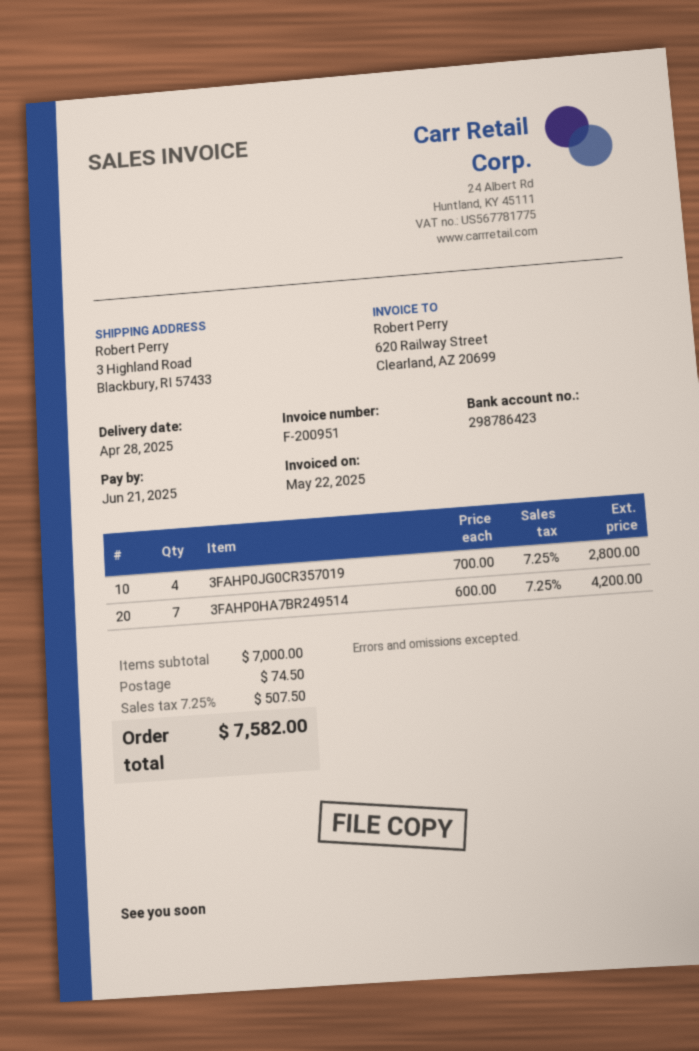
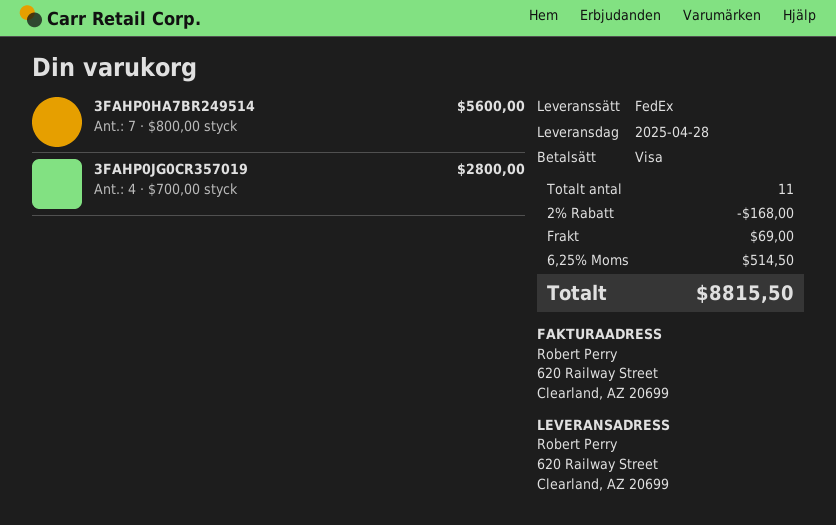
ship to: 3 Highland Road, Blackbury, RI 57433 -> 620 Railway Street, Clearland, AZ 20699
3FAHP0HA7BR249514: 7 x 600.00 = 4200.00 -> 7 x 800.00 = 5600.00
discount: none -> 2% = 168.00
shipping: 74.50 -> 69.00
tax: 7.25% = 507.50 -> 6.25% = 514.50
total: 7582.00 -> 8815.50

